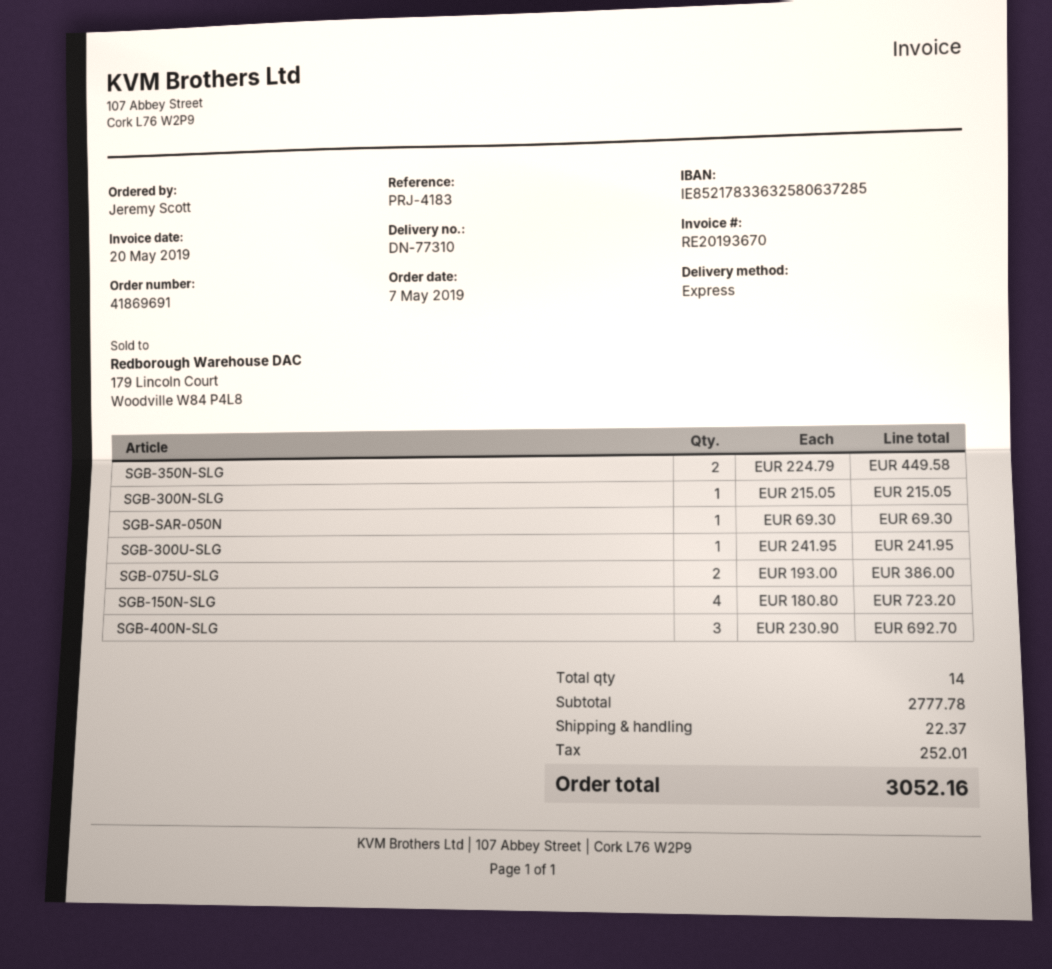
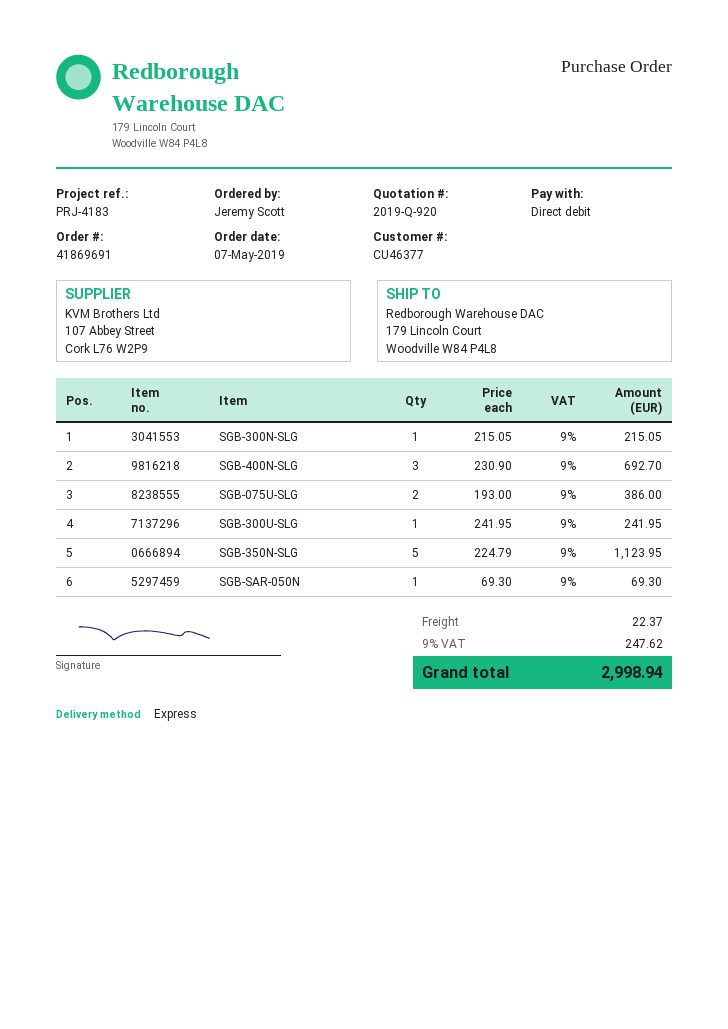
SGB-350N-SLG: 2 x 224.79 = 449.58 -> 5 x 224.79 = 1123.95
SGB-150N-SLG: 4 x 180.80 = 723.20 -> none
tax: 252.01 -> 247.62
total: 3052.16 -> 2998.94

